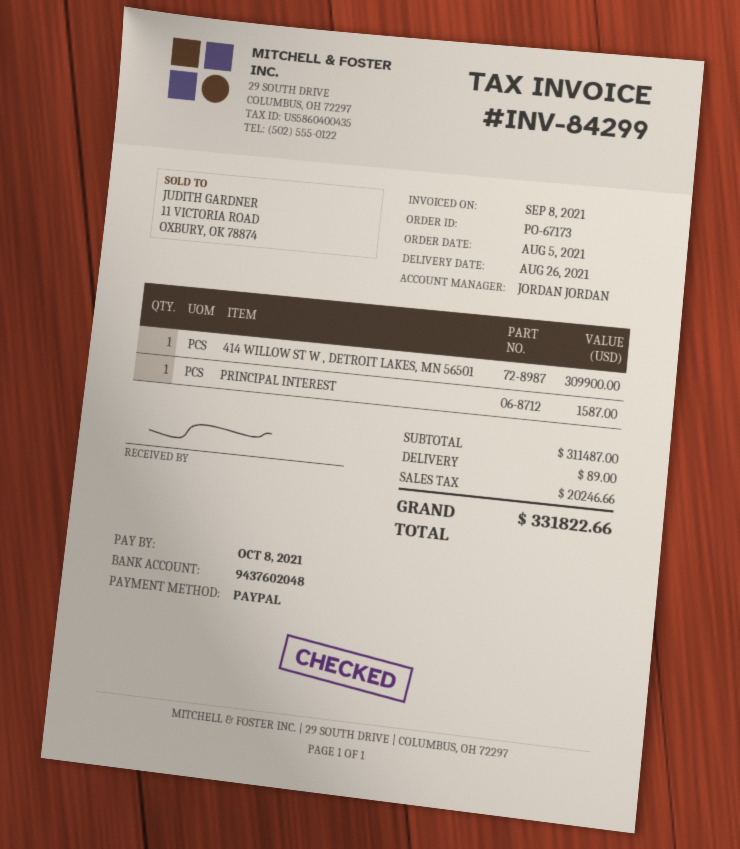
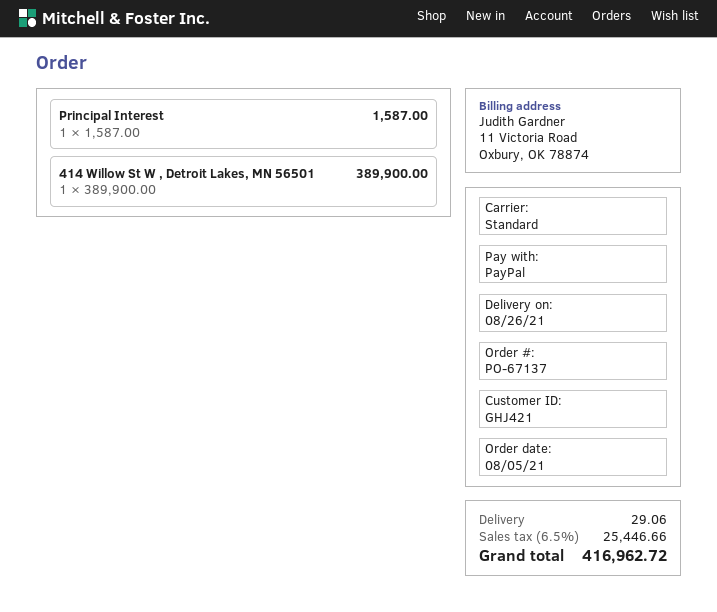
order number: PO-67173 -> PO-67137
414 WILLOW ST W , DETROIT LAKES, MN 56501: 1 for 309900.00 -> 1 for 389900.00
shipping: 89.00 -> 29.06
tax: 20246.66 -> 25446.66
total: 331822.66 -> 416962.72

